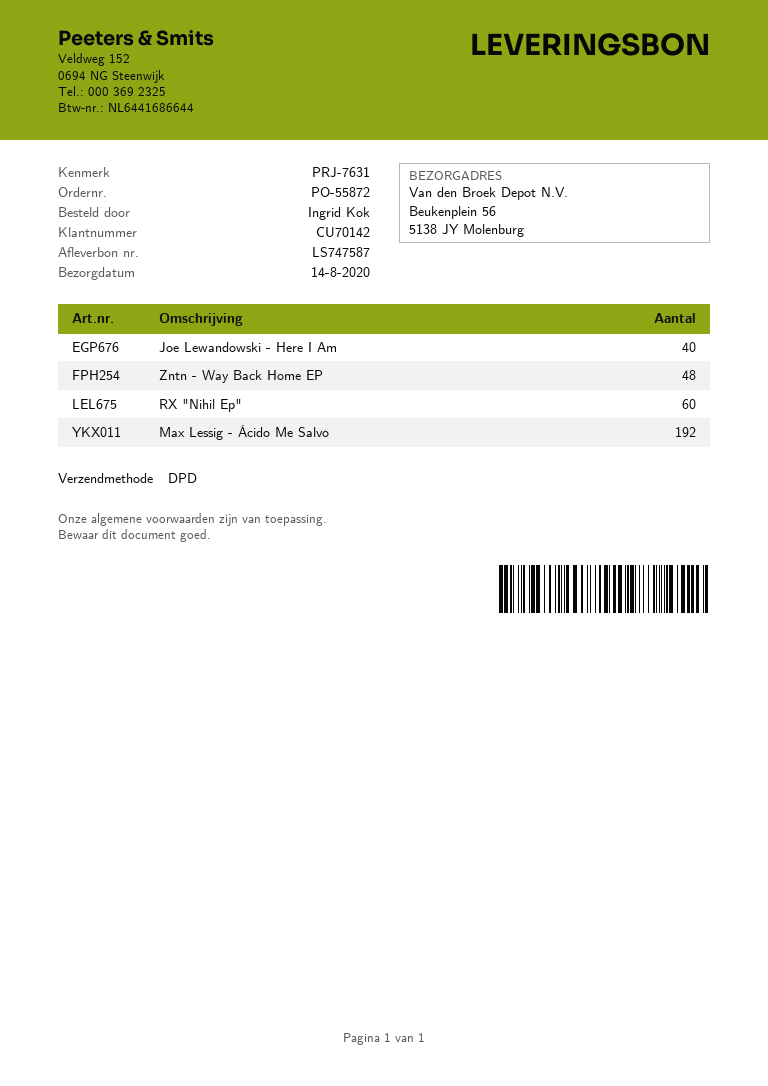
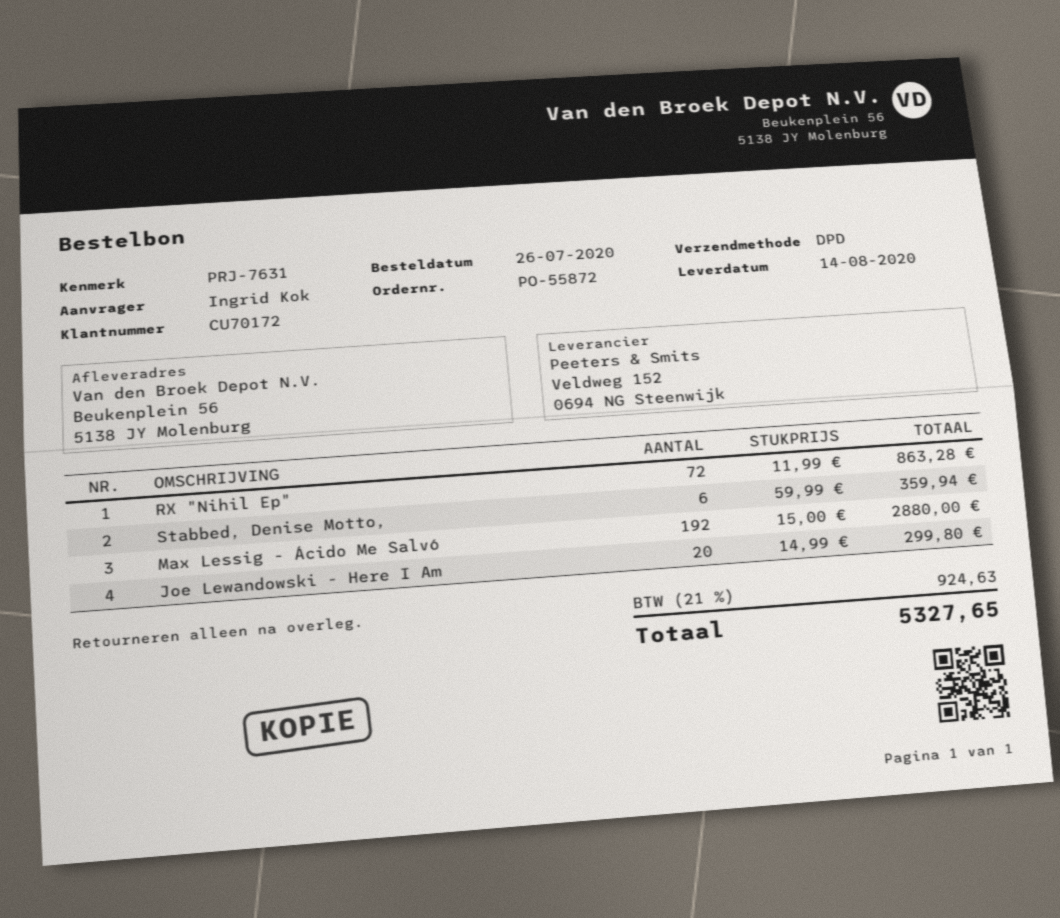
customer number: CU70142 -> CU70172
Joe Lewandowski - Here I Am: 40 -> 20
Zntn - Way Back Home EP: 48 -> none
RX "Nihil Ep": 60 -> 72
Stabbed, Denise Motto,: none -> 6

